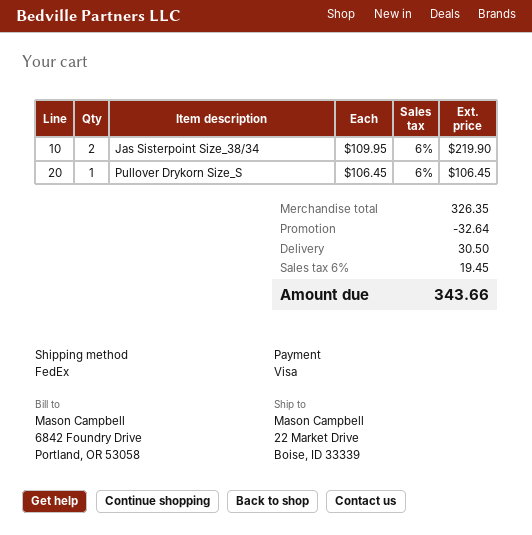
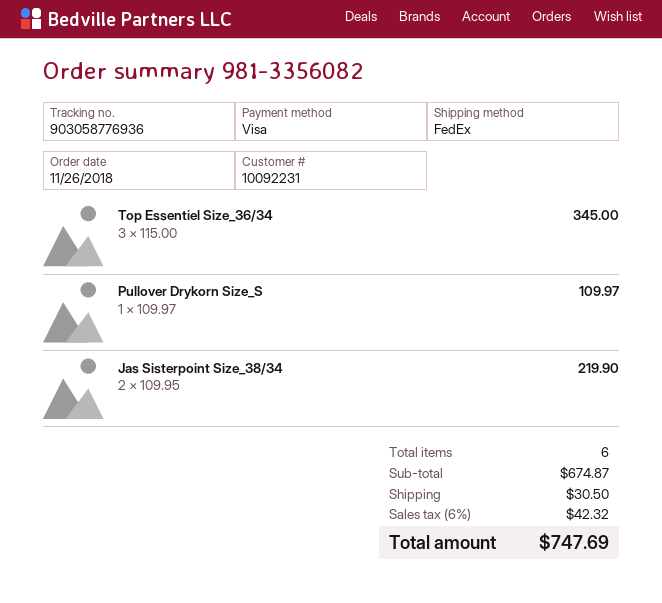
Pullover Drykorn Size_S: 1 x 106.45 = 106.45 -> 1 x 109.97 = 109.97
Top Essentiel Size_36/34: none -> 3 x 115.00 = 345.00
subtotal: 326.35 -> 674.87
discount: 32.64 -> none
tax: 6% = 19.45 -> 6% = 42.32
total: 343.66 -> 747.69

